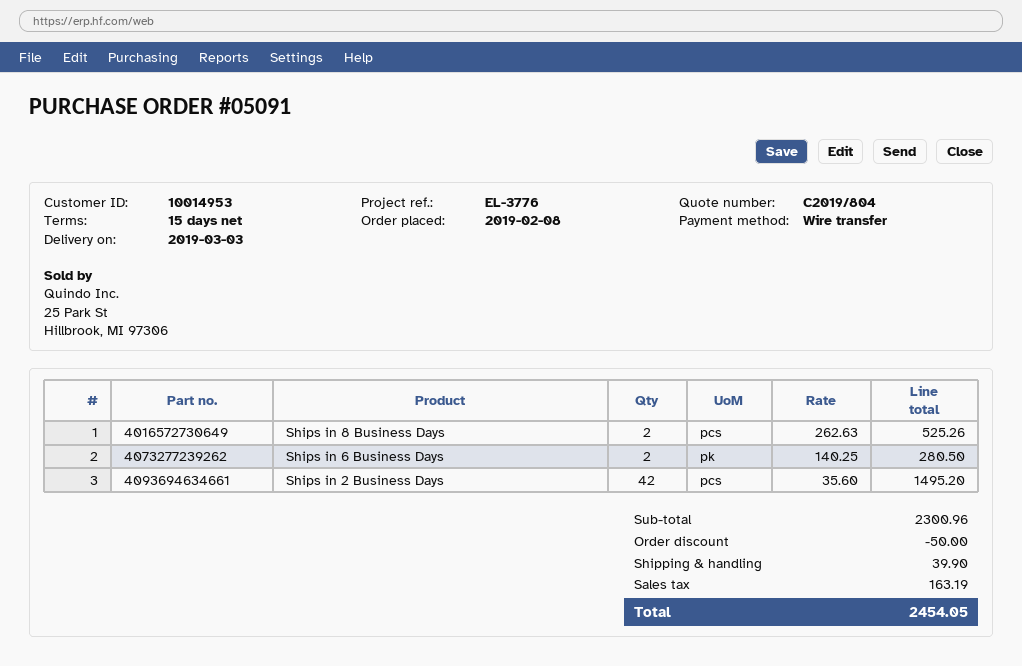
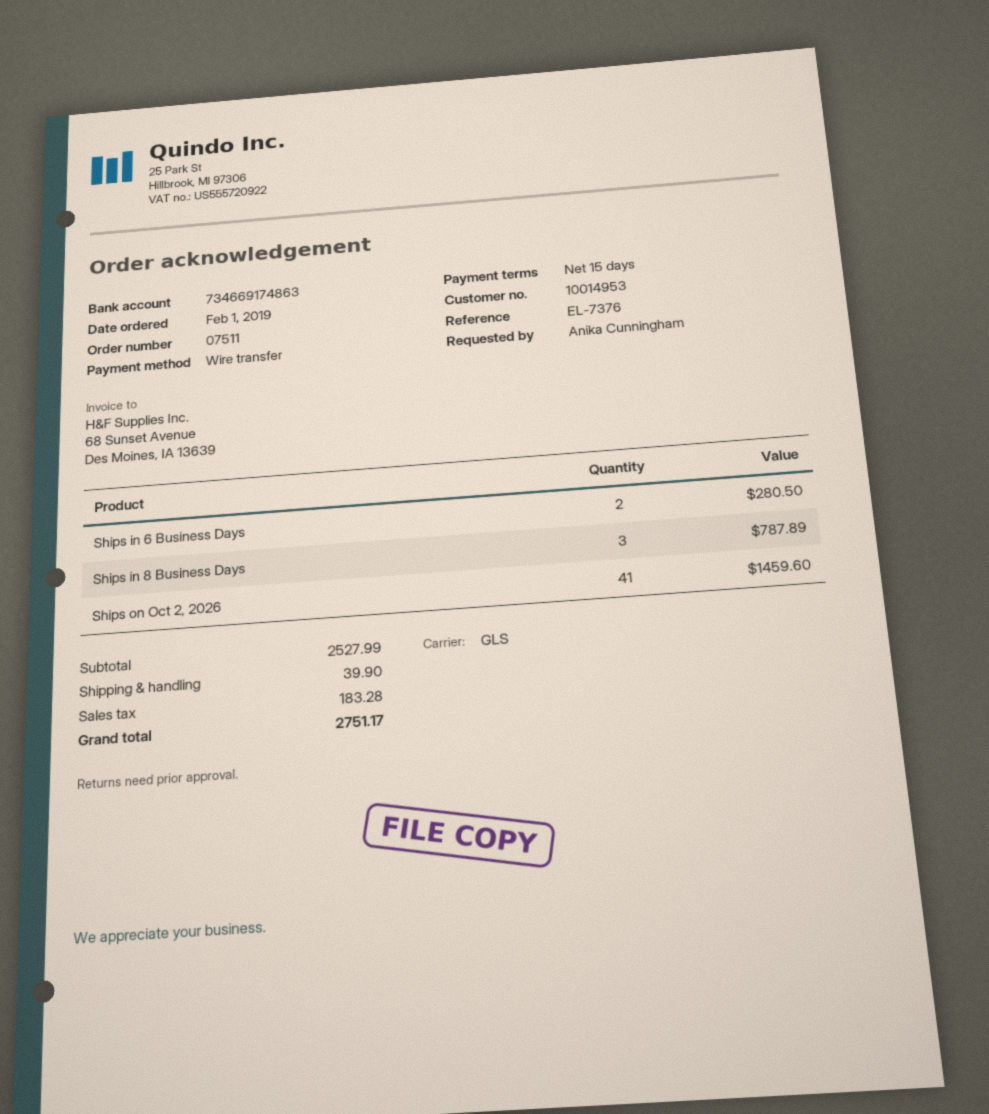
order number: 05091 -> 07511
order date: 2019-02-08 -> 2019-02-01
reference: EL-3776 -> EL-7376
Ships in 8 Business Days: 2 for 525.26 -> 3 for 787.89
Ships in 2 Business Days: 42 for 1495.20 -> none
Ships on Oct 2, 2026: none -> 41 for 1459.60
subtotal: 2300.96 -> 2527.99
discount: 50.00 -> none
tax: 163.19 -> 183.28
total: 2454.05 -> 2751.17

